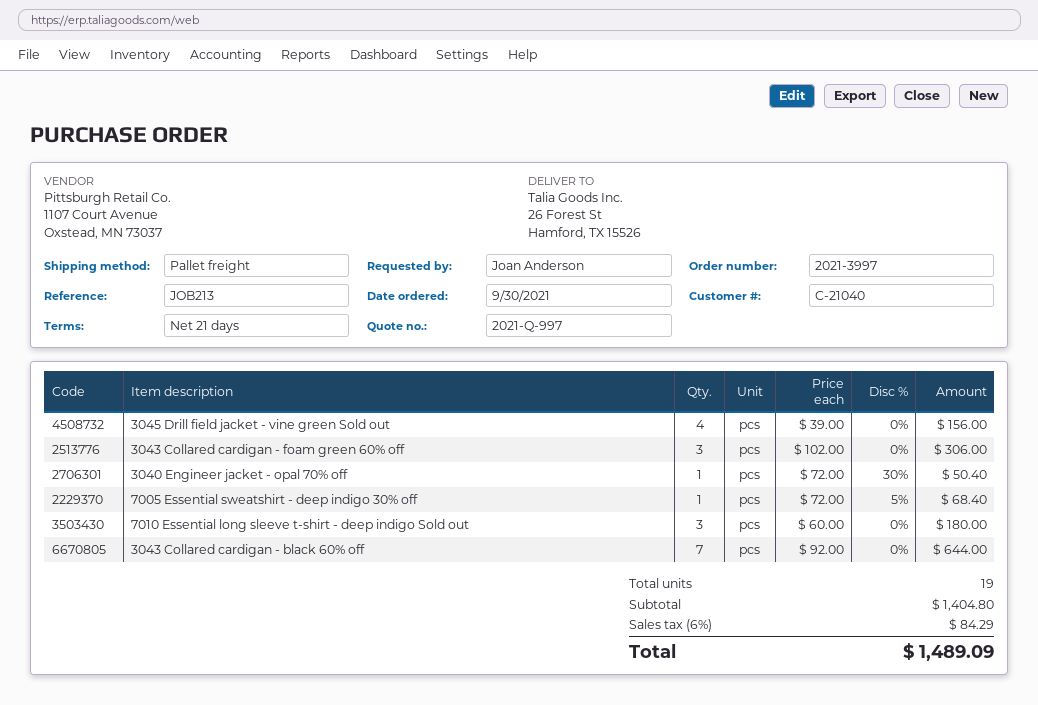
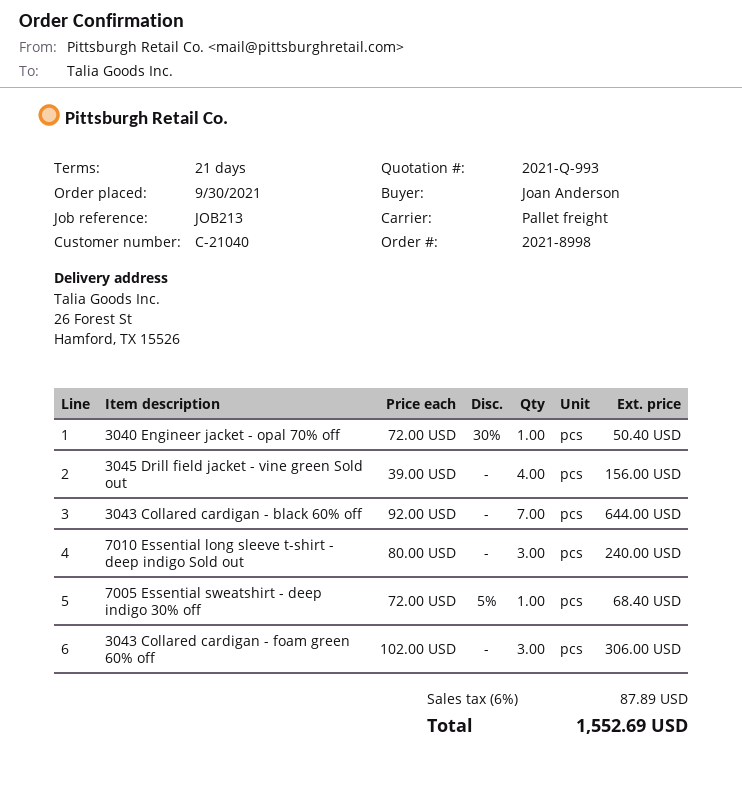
quote number: 2021-Q-997 -> 2021-Q-993
order number: 2021-3997 -> 2021-8998
7010 Essential long sleeve t-shirt - deep indigo Sold out: 3 x 60.00 = 180.00 -> 3 x 80.00 = 240.00
tax: 6% = 84.29 -> 6% = 87.89
total: 1489.09 -> 1552.69

